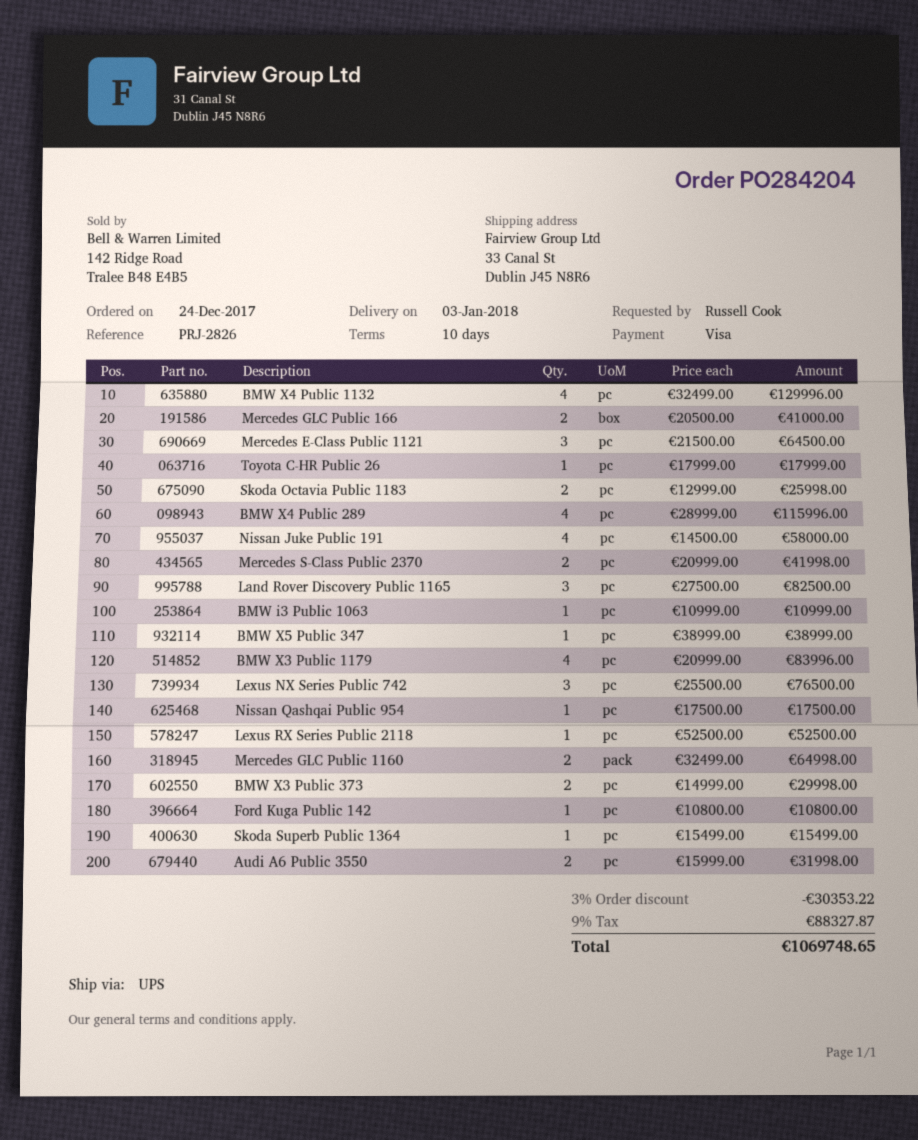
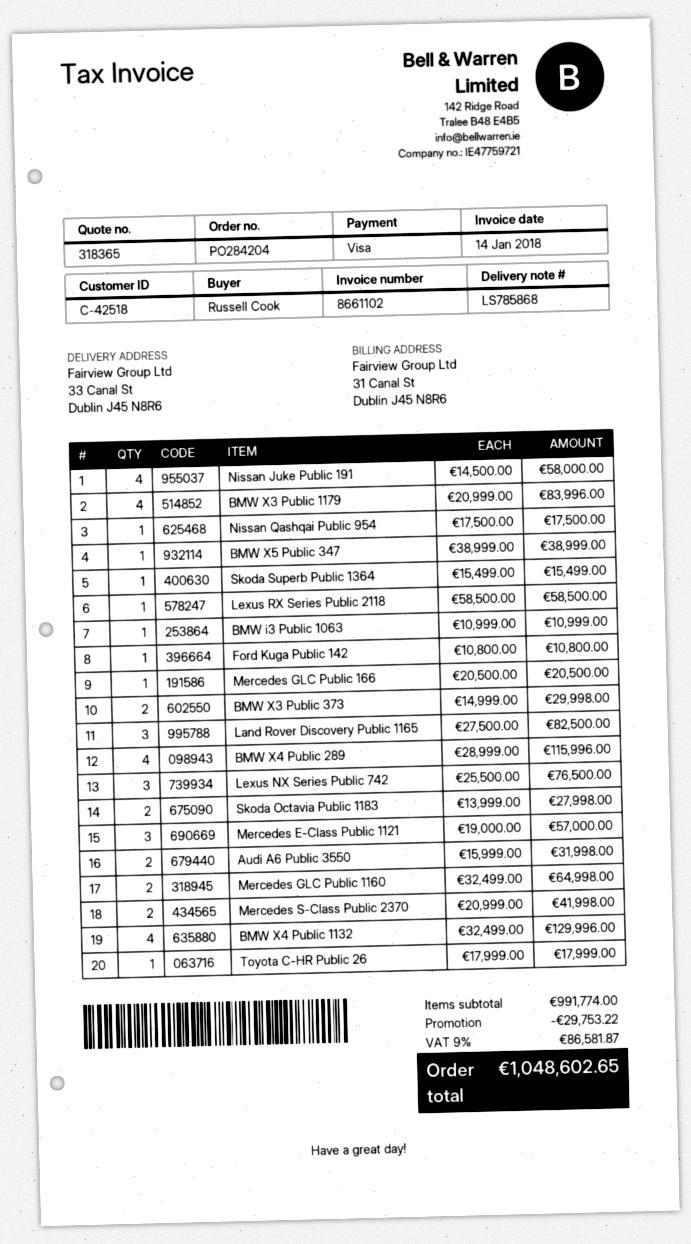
Mercedes GLC Public 166: 2 x 20500.00 = 41000.00 -> 1 x 20500.00 = 20500.00
Mercedes E-Class Public 1121: 3 x 21500.00 = 64500.00 -> 3 x 19000.00 = 57000.00
Skoda Octavia Public 1183: 2 x 12999.00 = 25998.00 -> 2 x 13999.00 = 27998.00
Lexus RX Series Public 2118: 1 x 52500.00 = 52500.00 -> 1 x 58500.00 = 58500.00
discount: 30353.22 -> 29753.22
tax: 9% = 88327.87 -> 9% = 86581.87
total: 1069748.65 -> 1048602.65

